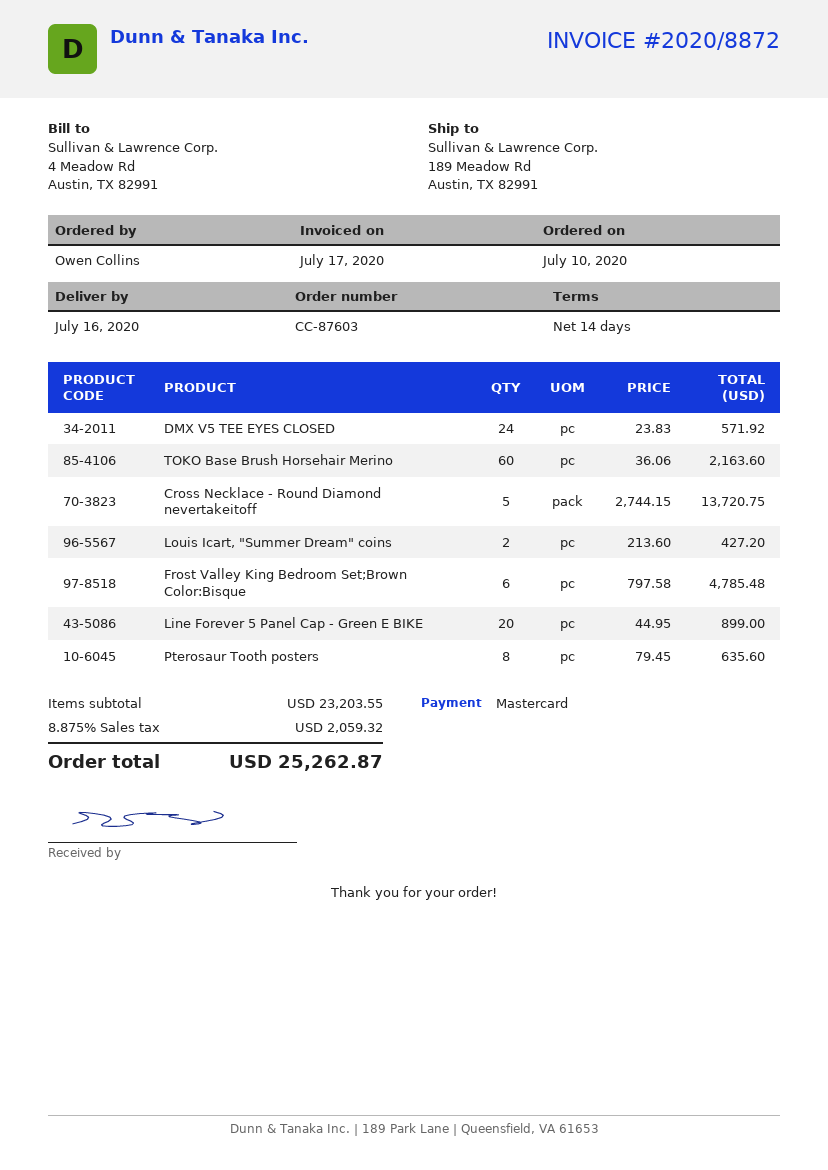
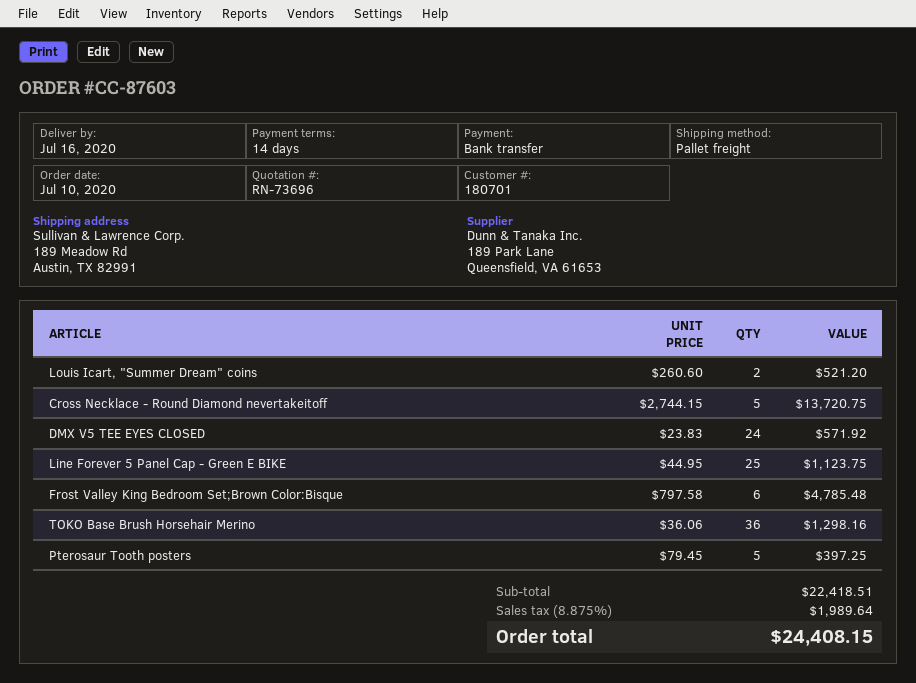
payment method: Mastercard -> bank transfer
TOKO Base Brush Horsehair Merino: 60 x 36.06 = 2163.60 -> 36 x 36.06 = 1298.16
Louis Icart, "Summer Dream" coins: 2 x 213.60 = 427.20 -> 2 x 260.60 = 521.20
Line Forever 5 Panel Cap - Green E BIKE: 20 x 44.95 = 899.00 -> 25 x 44.95 = 1123.75
Pterosaur Tooth posters: 8 x 79.45 = 635.60 -> 5 x 79.45 = 397.25
subtotal: 23203.55 -> 22418.51
tax: 8.875% = 2059.32 -> 8.875% = 1989.64
total: 25262.87 -> 24408.15

